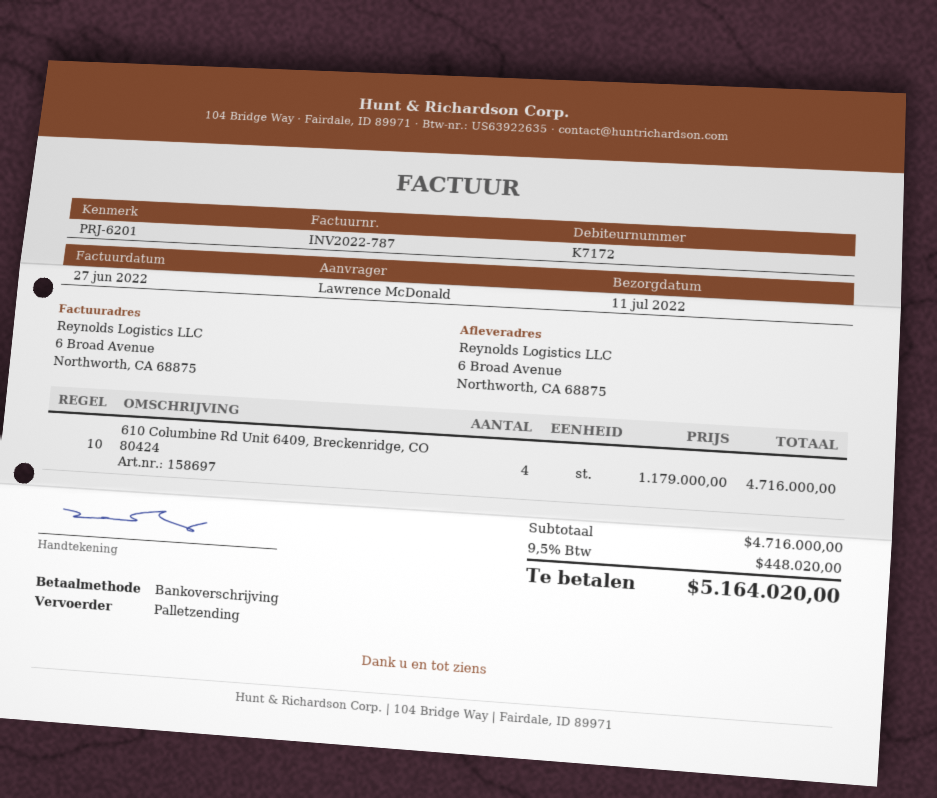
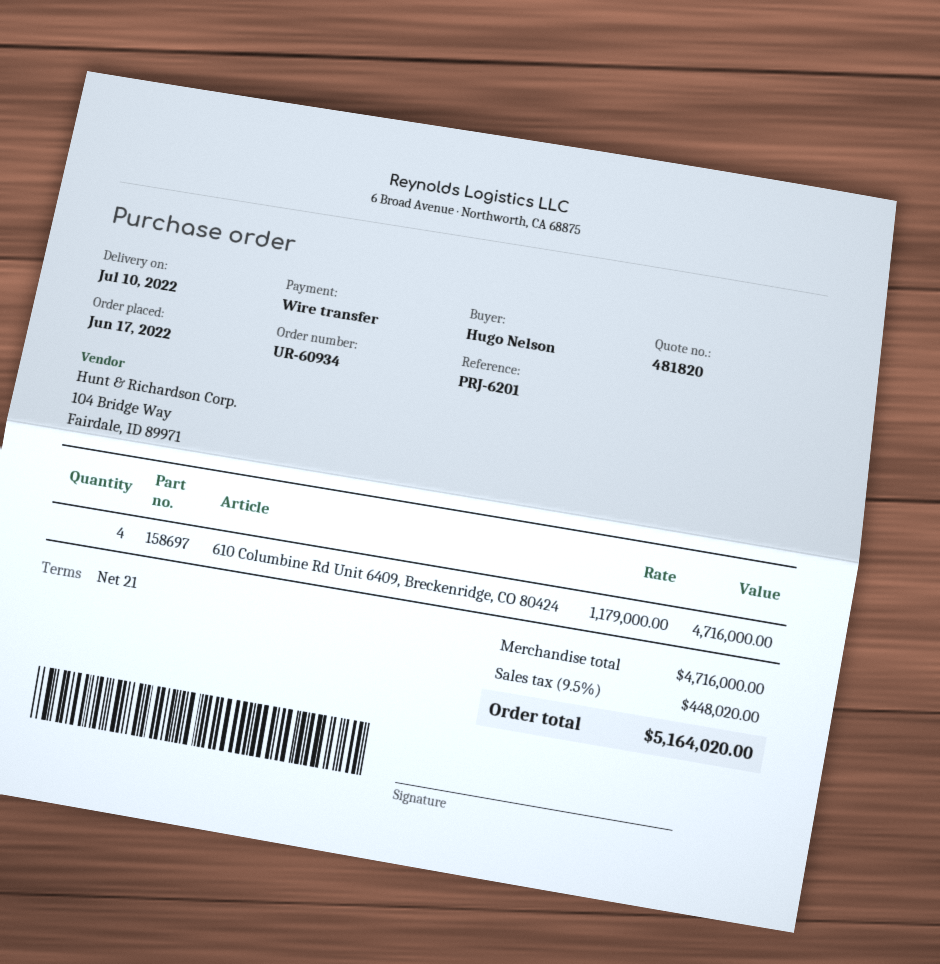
delivery date: 2022-07-11 -> 2022-07-10
ordered by: Lawrence McDonald -> Hugo Nelson

